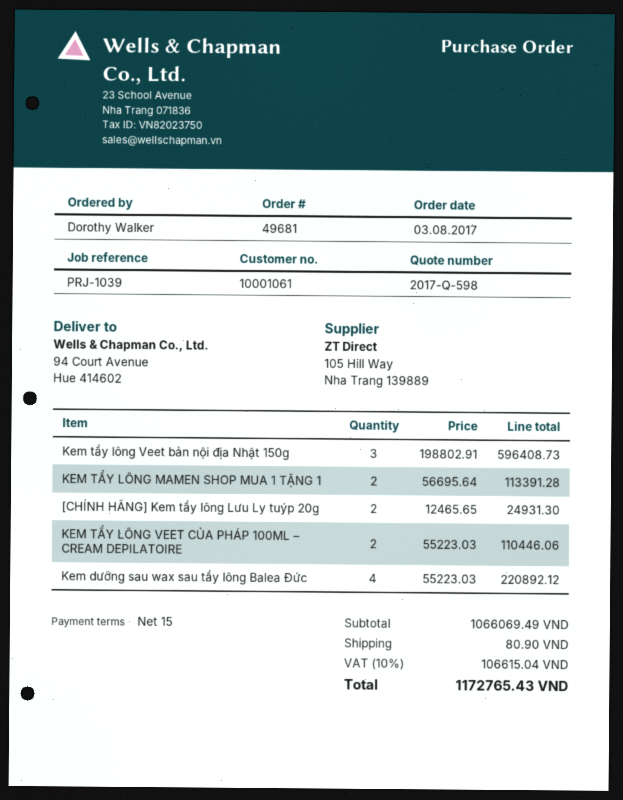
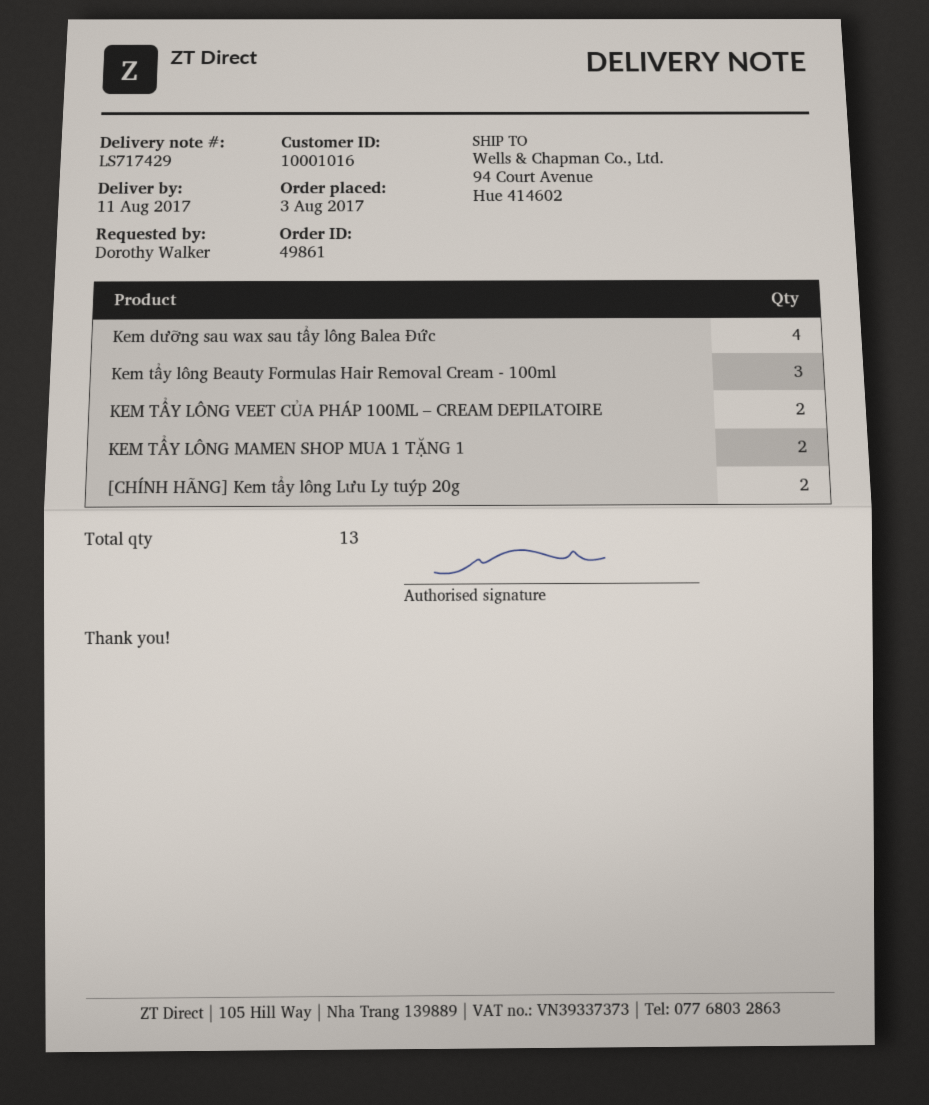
order number: 49681 -> 49861
customer number: 10001061 -> 10001016
Kem tẩy lông Veet bản nội địa Nhật 150g: 3 -> none
Kem tẩy lông Beauty Formulas Hair Removal Cream - 100ml: none -> 3

